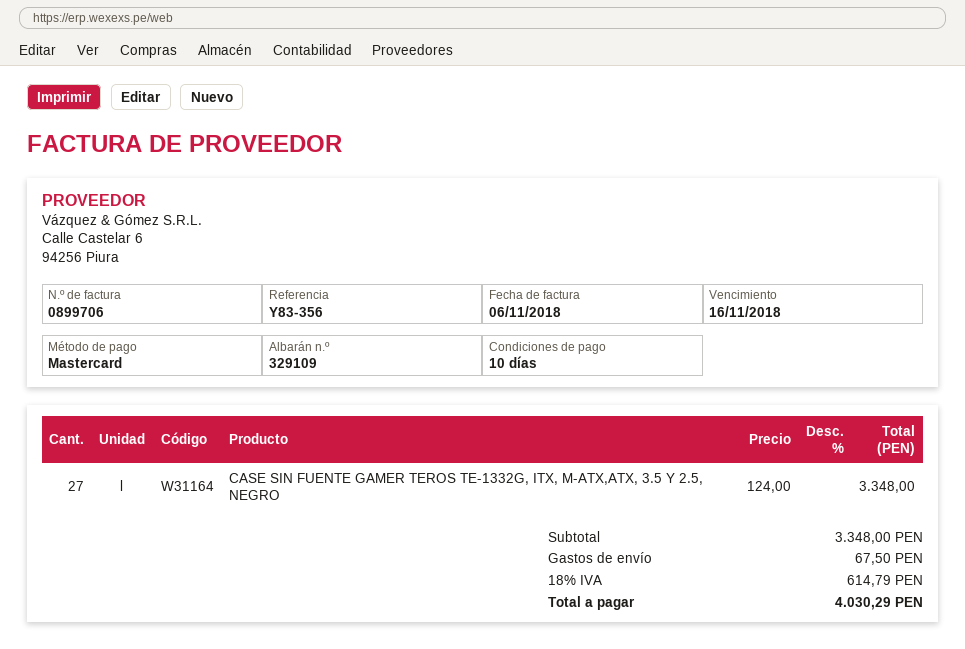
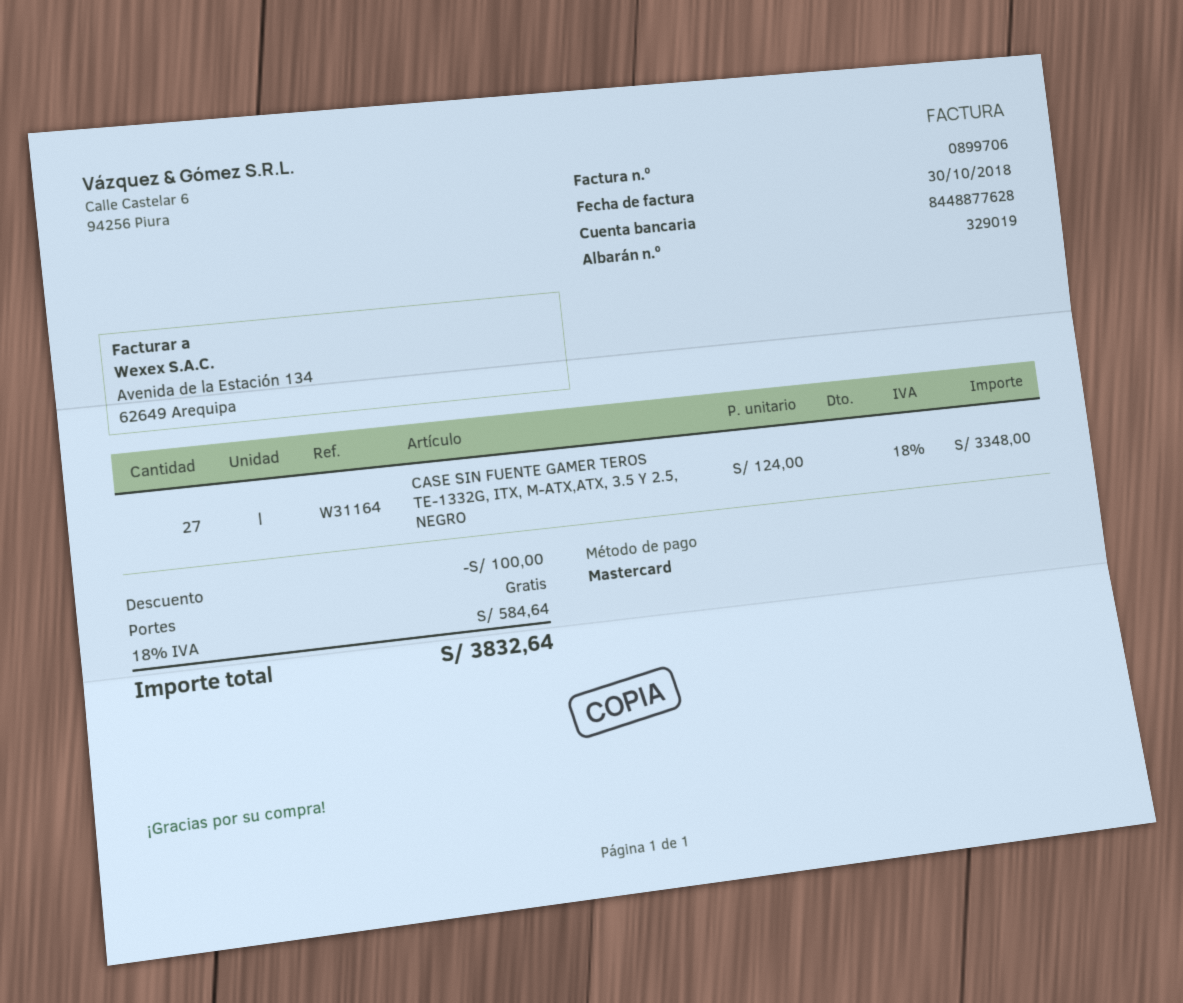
delivery note number: 329109 -> 329019
invoice date: 2018-11-06 -> 2018-10-30
discount: none -> 100.00
shipping: 67.50 -> 0.00
tax: 18% = 614.79 -> 18% = 584.64
total: 4030.29 -> 3832.64

